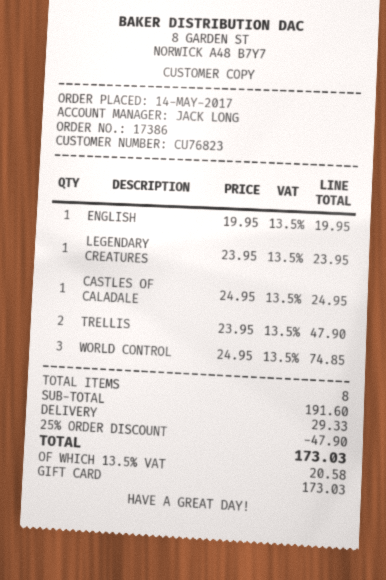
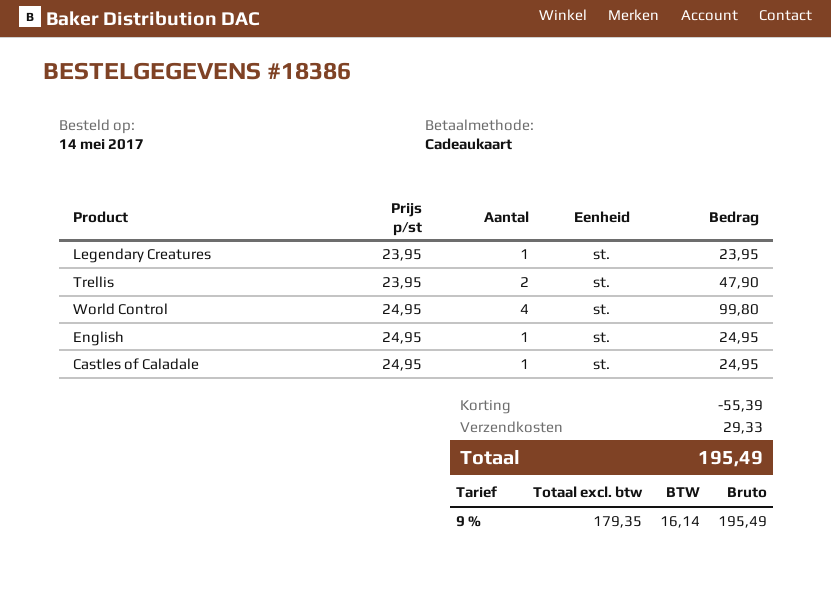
order number: 17386 -> 18386
ENGLISH: 1 x 19.95 = 19.95 -> 1 x 24.95 = 24.95
WORLD CONTROL: 3 x 24.95 = 74.85 -> 4 x 24.95 = 99.80
discount: 47.90 -> 55.39
tax: 13.5% = 20.58 -> 9% = 16.14
total: 173.03 -> 195.49

